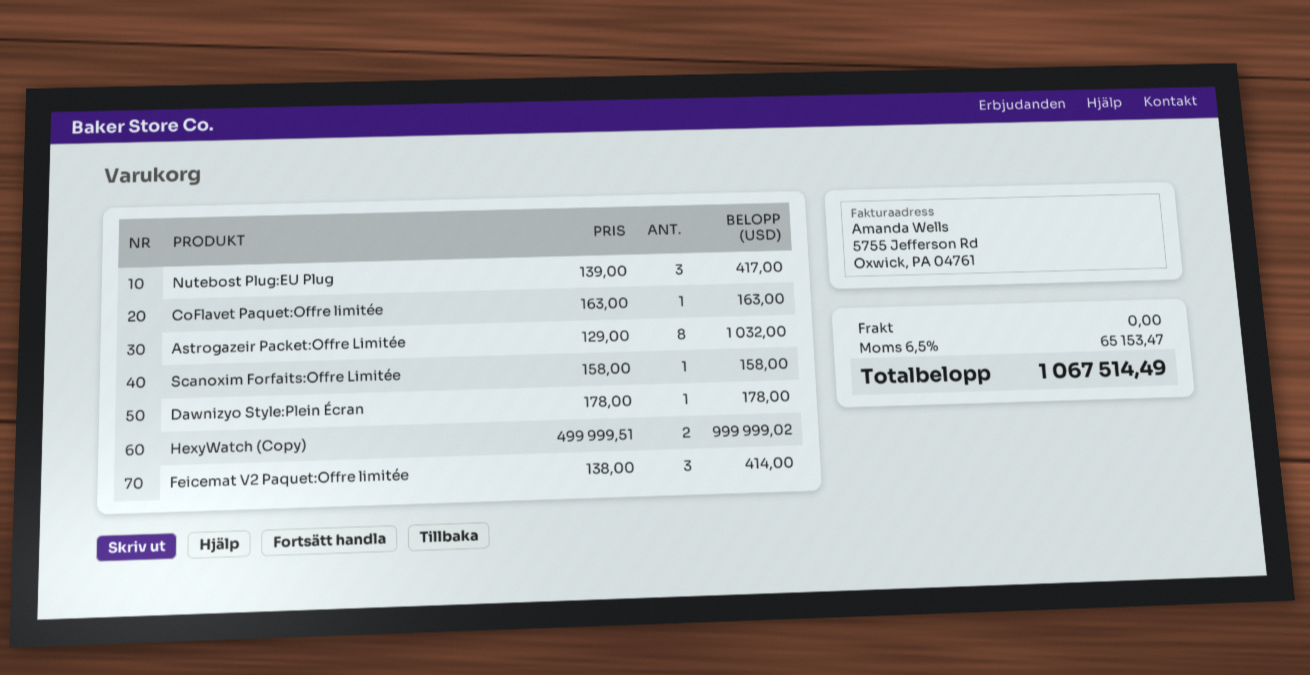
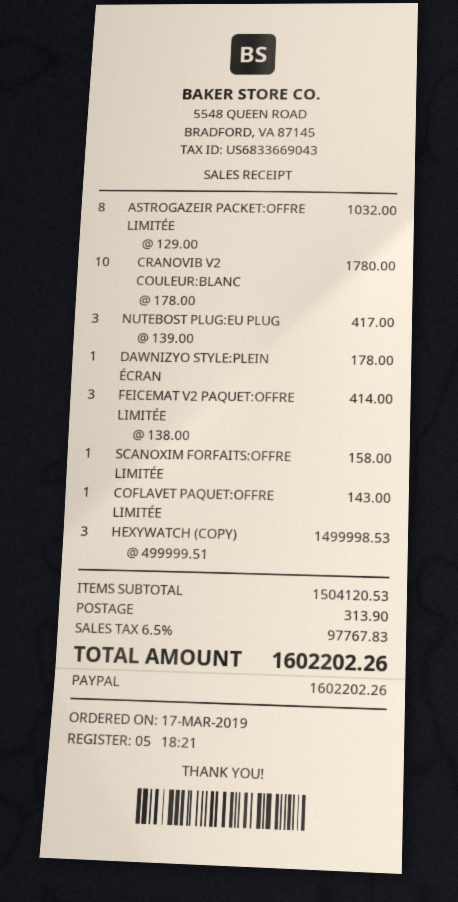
CoFlavet Paquet:Offre limitée: 1 x 163.00 = 163.00 -> 1 x 143.00 = 143.00
HexyWatch (Copy): 2 x 499999.51 = 999999.02 -> 3 x 499999.51 = 1499998.53
CRANOVIB V2 COULEUR:BLANC: none -> 10 x 178.00 = 1780.00
shipping: 0.00 -> 313.90
tax: 6.5% = 65153.47 -> 6.5% = 97767.83
total: 1067514.49 -> 1602202.26

